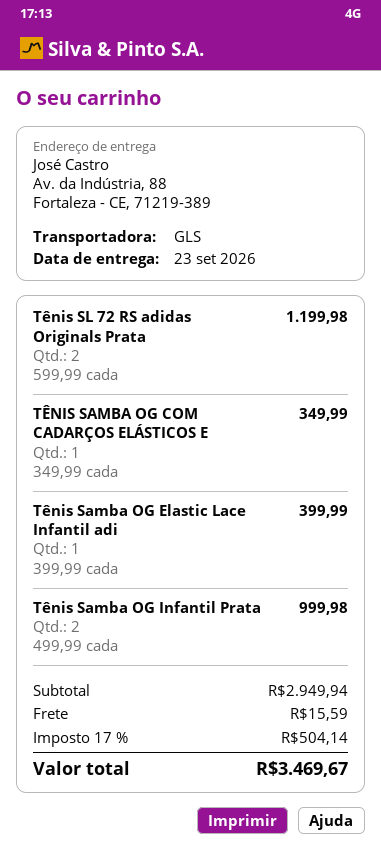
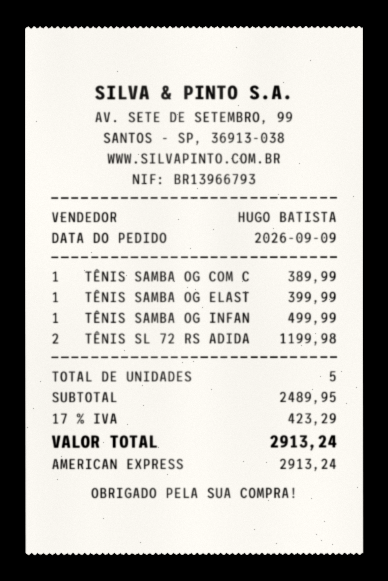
TÊNIS SAMBA OG COM CADARÇOS ELÁSTICOS E: 1 for 349.99 -> 1 for 389.99
Tênis Samba OG Infantil Prata: 2 for 999.98 -> 1 for 499.99
subtotal: 2949.94 -> 2489.95
shipping: 15.59 -> none
tax: 17% = 504.14 -> 17% = 423.29
total: 3469.67 -> 2913.24

